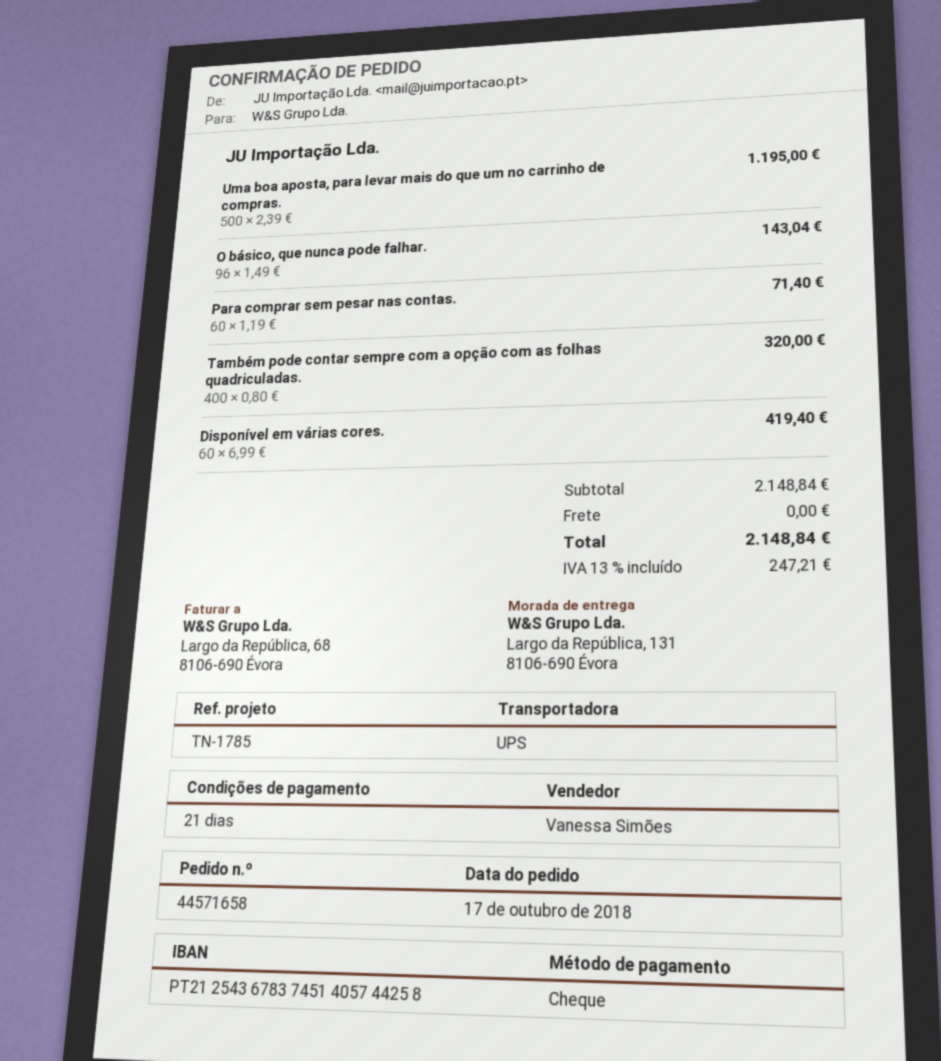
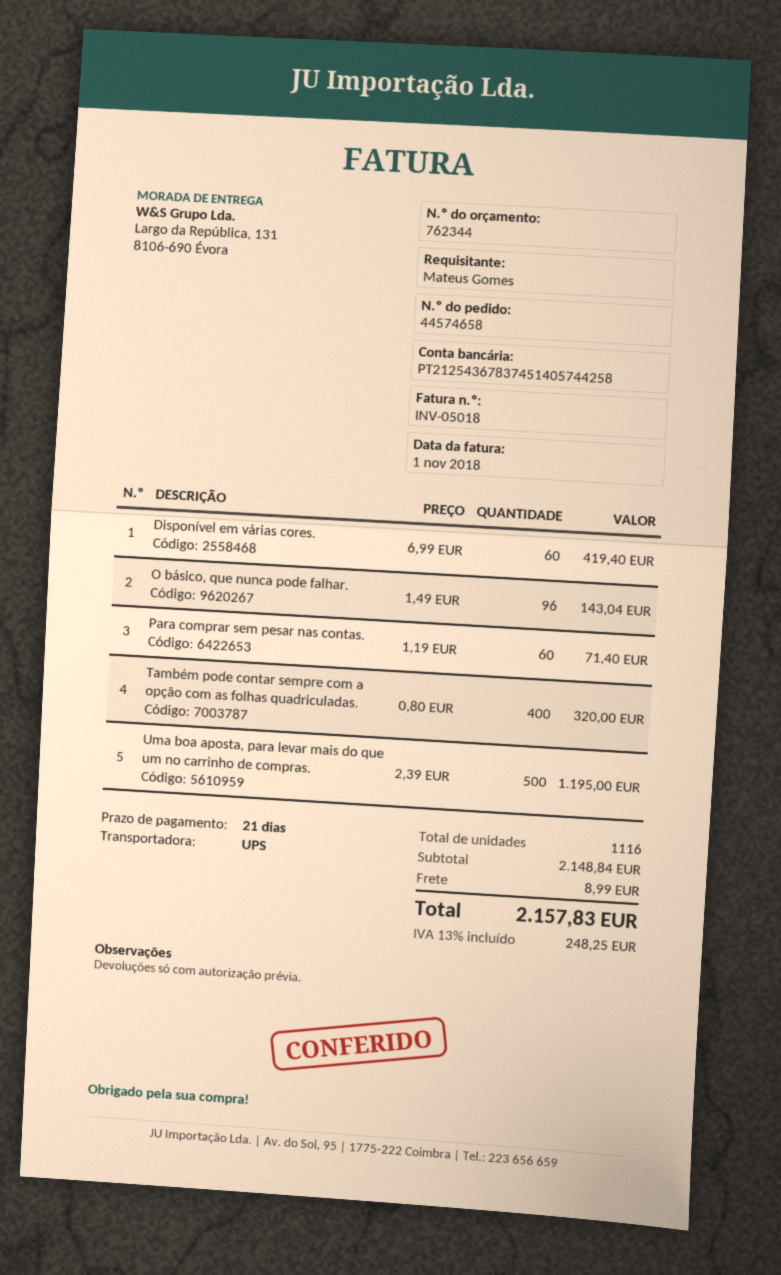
order number: 44571658 -> 44574658
shipping: 0.00 -> 8.99
tax: 13% = 247.21 -> 13% = 248.25
total: 2148.84 -> 2157.83

